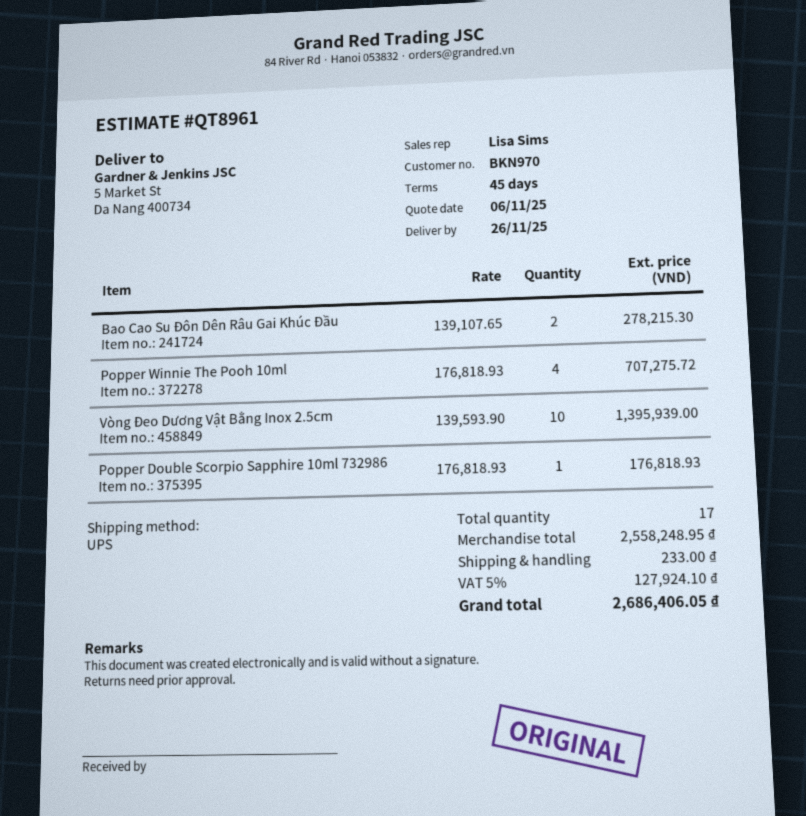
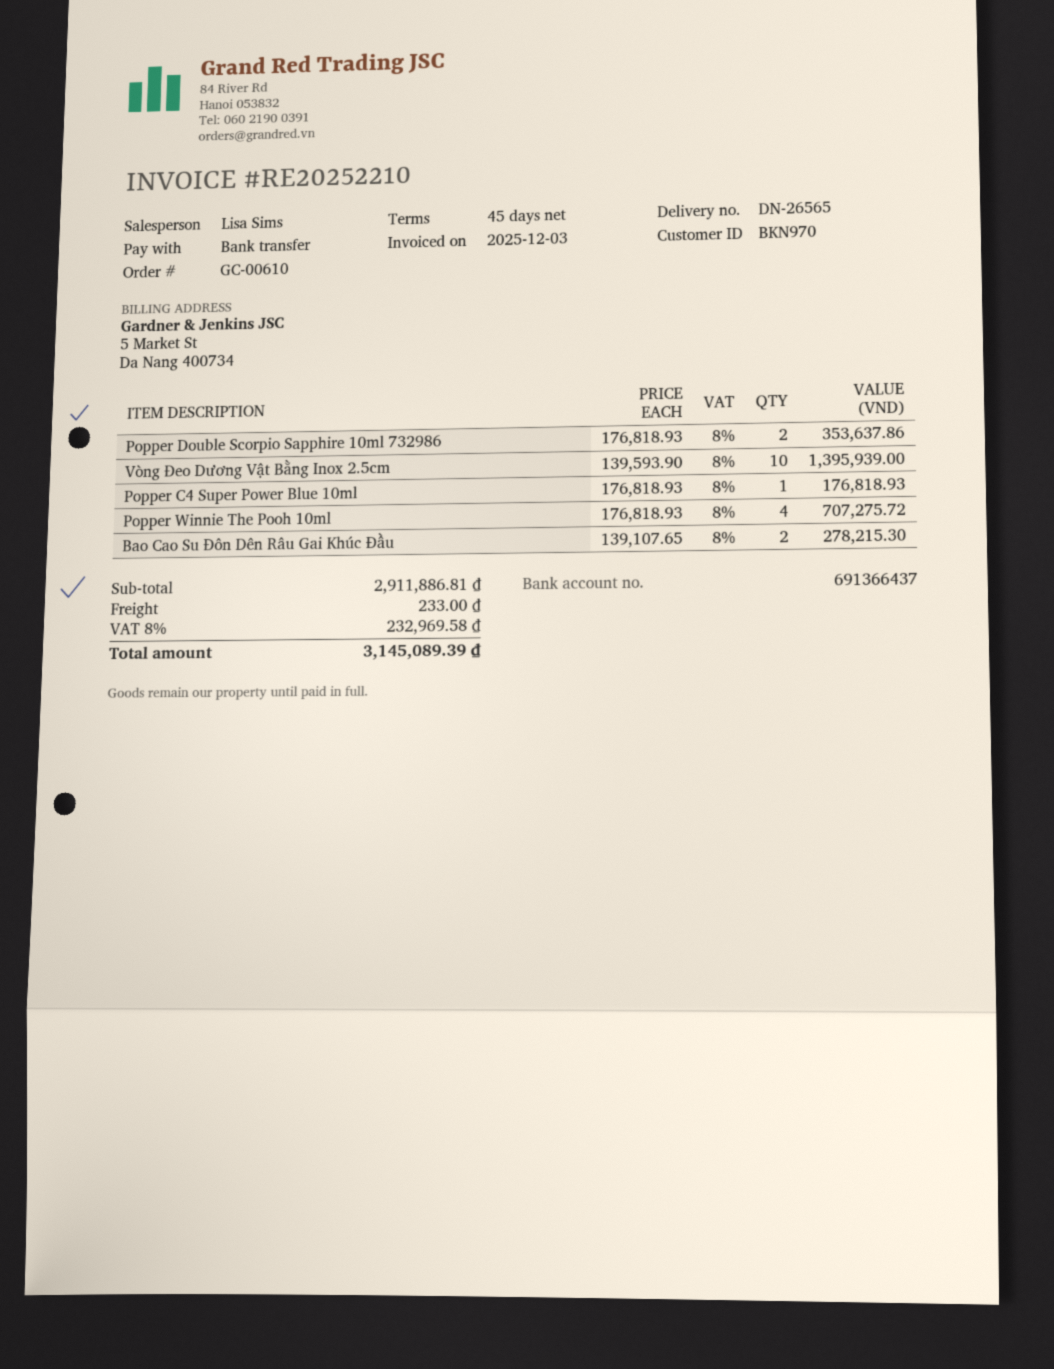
Popper Double Scorpio Sapphire 10ml 732986: 1 x 176818.93 = 176818.93 -> 2 x 176818.93 = 353637.86
Popper C4 Super Power Blue 10ml: none -> 1 x 176818.93 = 176818.93
subtotal: 2558248.95 -> 2911886.81
tax: 5% = 127924.10 -> 8% = 232969.58
total: 2686406.05 -> 3145089.39

